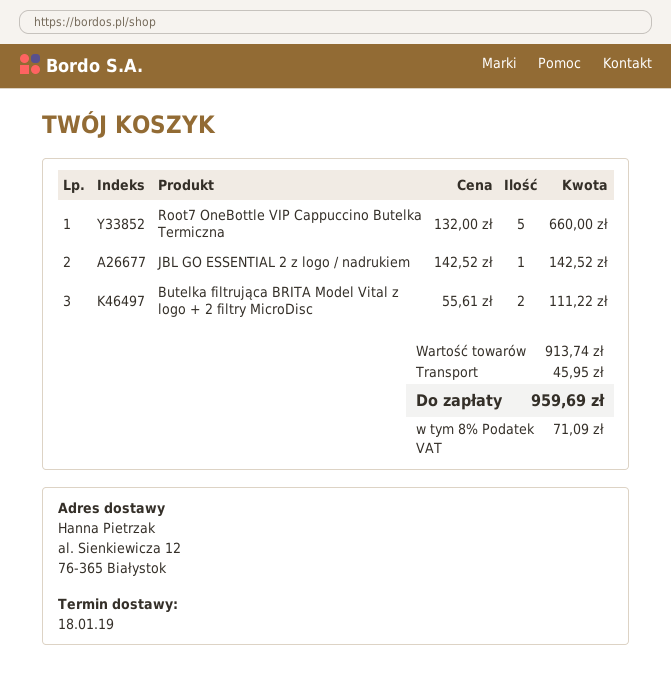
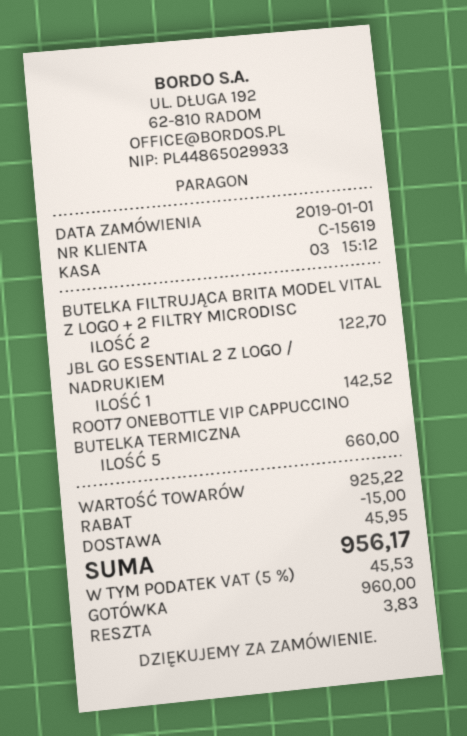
Butelka filtrująca BRITA Model Vital z logo + 2 filtry MicroDisc: 2 for 111.22 -> 2 for 122.70
subtotal: 913.74 -> 925.22
discount: none -> 15.00
tax: 8% = 71.09 -> 5% = 45.53
total: 959.69 -> 956.17

